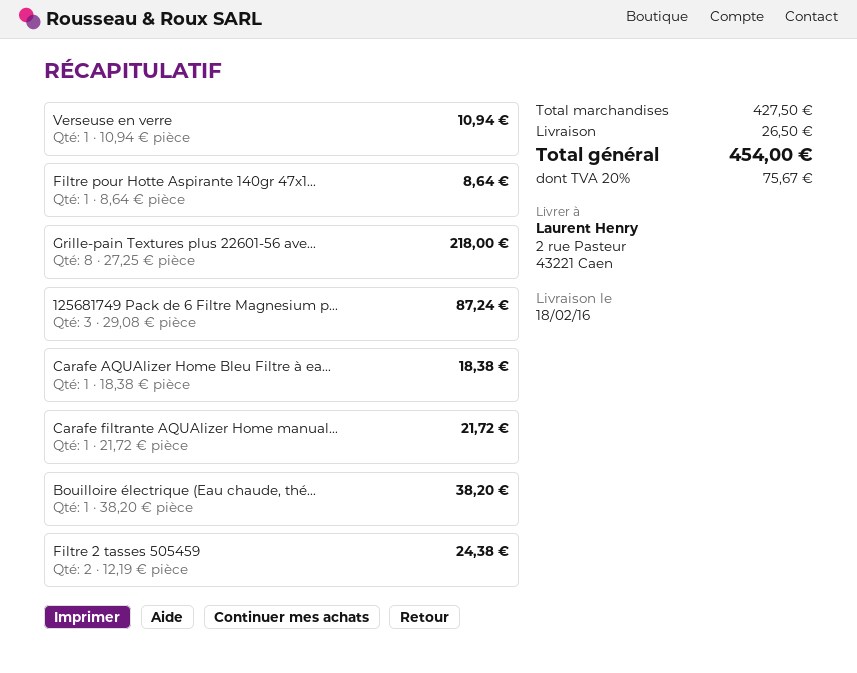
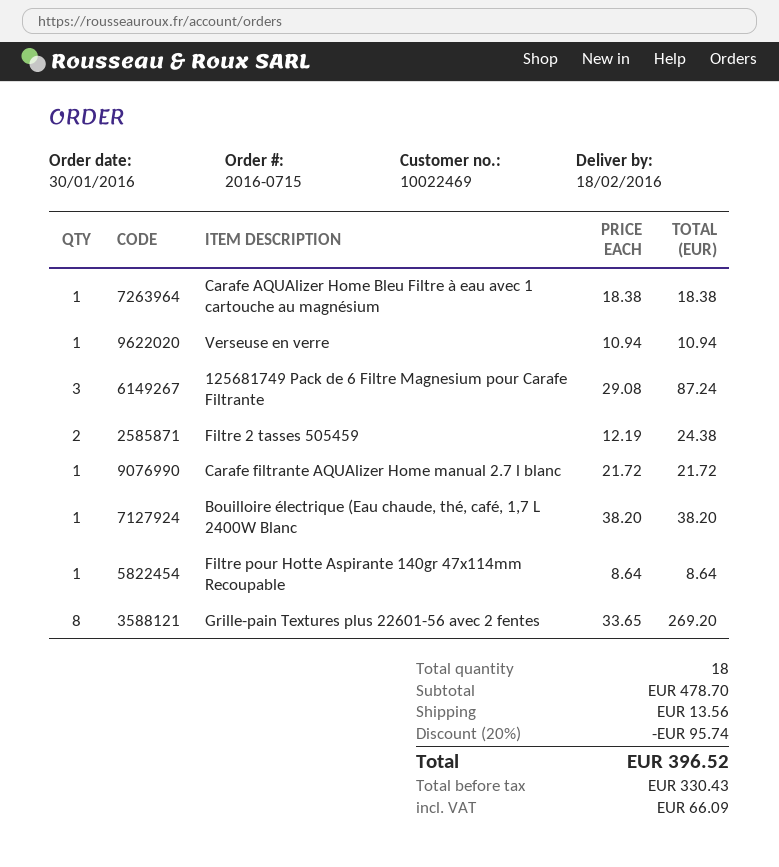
Grille-pain Textures plus 22601-56 ave...: 8 x 27.25 = 218.00 -> 8 x 33.65 = 269.20
subtotal: 427.50 -> 478.70
discount: none -> 20% = 95.74
shipping: 26.50 -> 13.56
tax: 75.67 -> 66.09
total: 454.00 -> 396.52

